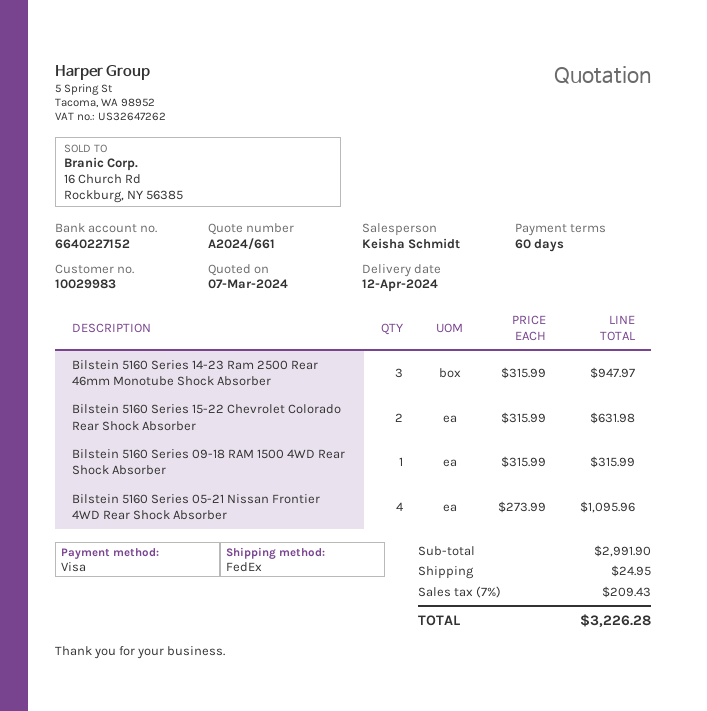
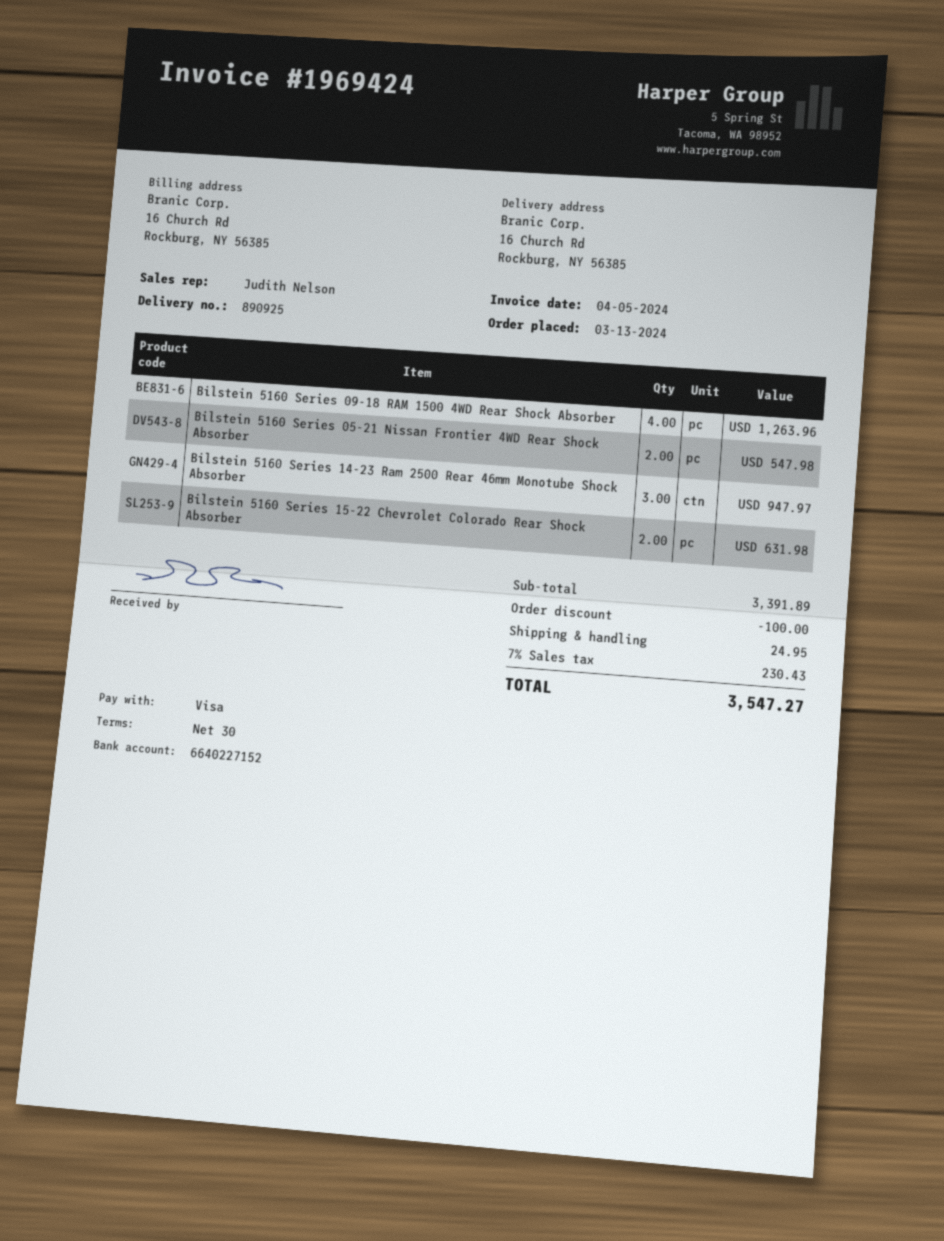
payment terms: 60 days -> 30 days
sales rep: Keisha Schmidt -> Judith Nelson
Bilstein 5160 Series 09-18 RAM 1500 4WD Rear Shock Absorber: 1 for 315.99 -> 4 for 1263.96
Bilstein 5160 Series 05-21 Nissan Frontier 4WD Rear Shock Absorber: 4 for 1095.96 -> 2 for 547.98
subtotal: 2991.90 -> 3391.89
discount: none -> 100.00
tax: 7% = 209.43 -> 7% = 230.43
total: 3226.28 -> 3547.27

